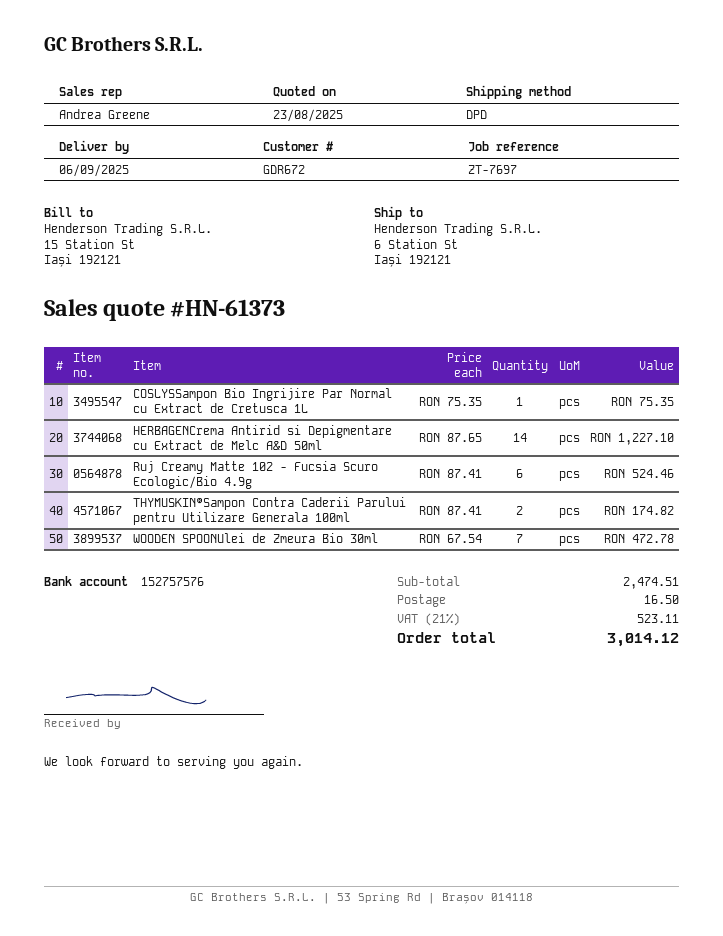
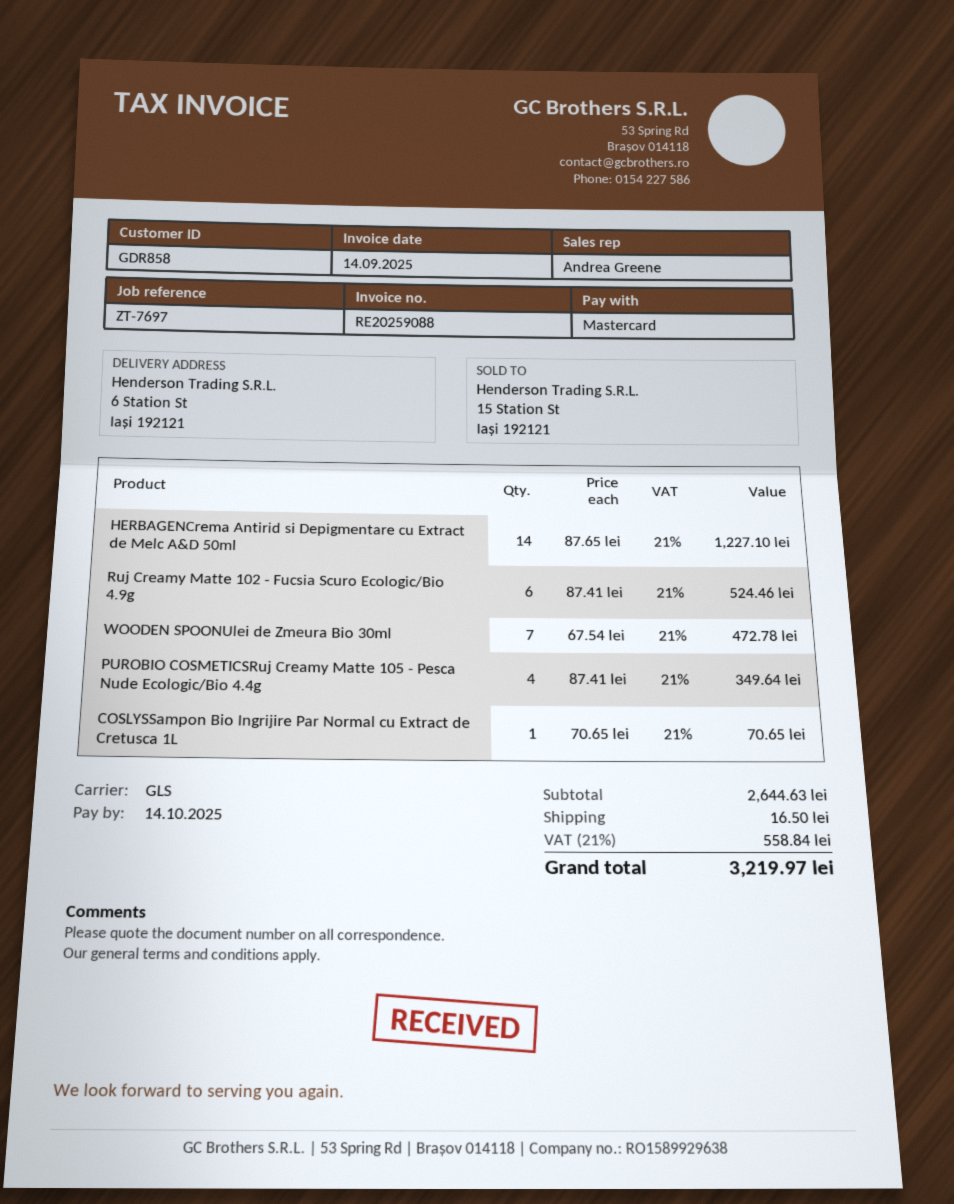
customer number: GDR672 -> GDR858
shipping method: DPD -> GLS
COSLYSSampon Bio Ingrijire Par Normal cu Extract de Cretusca 1L: 1 x 75.35 = 75.35 -> 1 x 70.65 = 70.65
THYMUSKIN®Sampon Contra Caderii Parului pentru Utilizare Generala 100ml: 2 x 87.41 = 174.82 -> none
PUROBIO COSMETICSRuj Creamy Matte 105 - Pesca Nude Ecologic/Bio 4.4g: none -> 4 x 87.41 = 349.64
subtotal: 2474.51 -> 2644.63
tax: 21% = 523.11 -> 21% = 558.84
total: 3014.12 -> 3219.97

